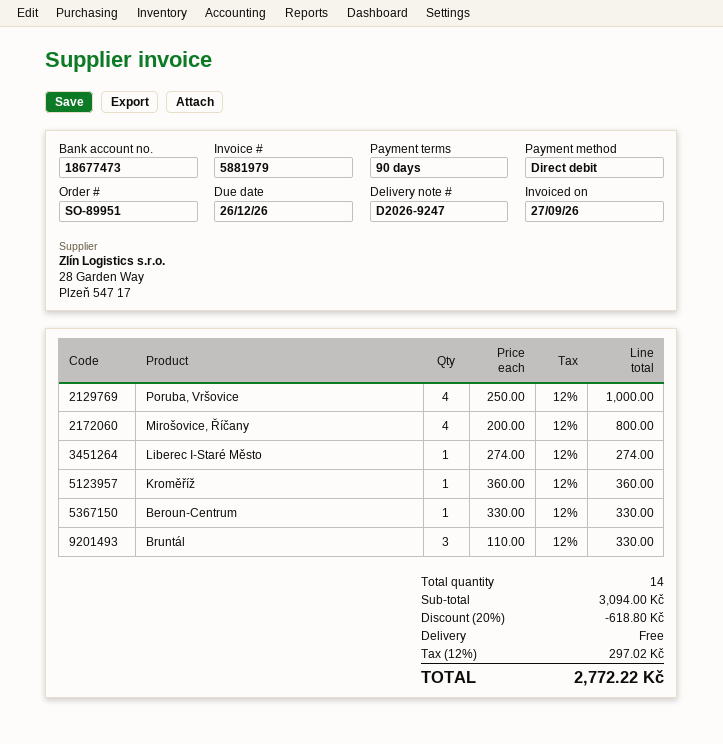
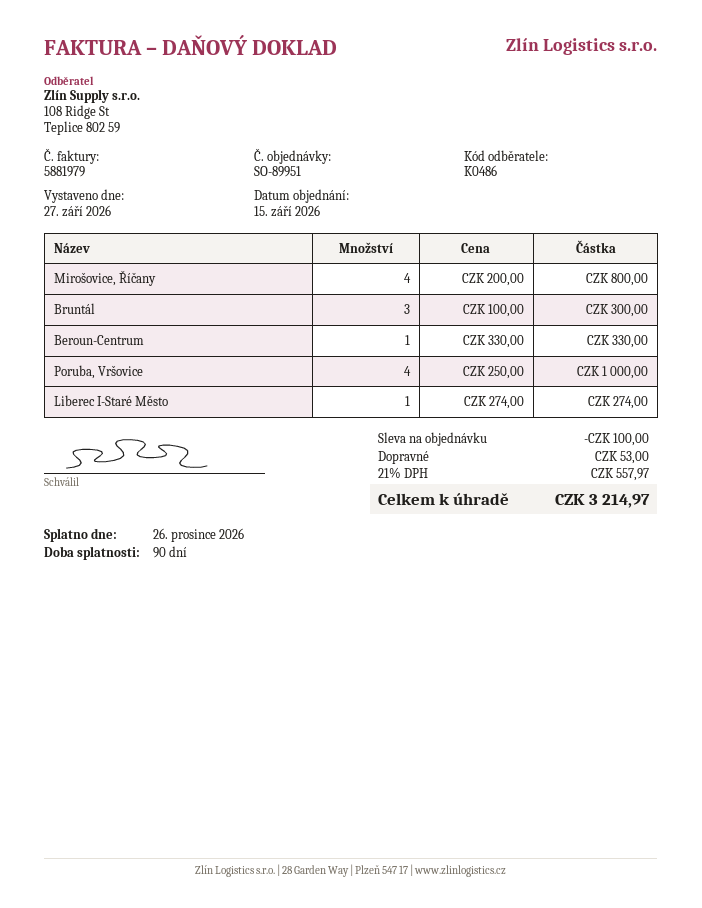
Kroměříž: 1 x 360.00 = 360.00 -> none
Bruntál: 3 x 110.00 = 330.00 -> 3 x 100.00 = 300.00
discount: 618.80 -> 100.00
shipping: 0.00 -> 53.00
tax: 12% = 297.02 -> 21% = 557.97
total: 2772.22 -> 3214.97

